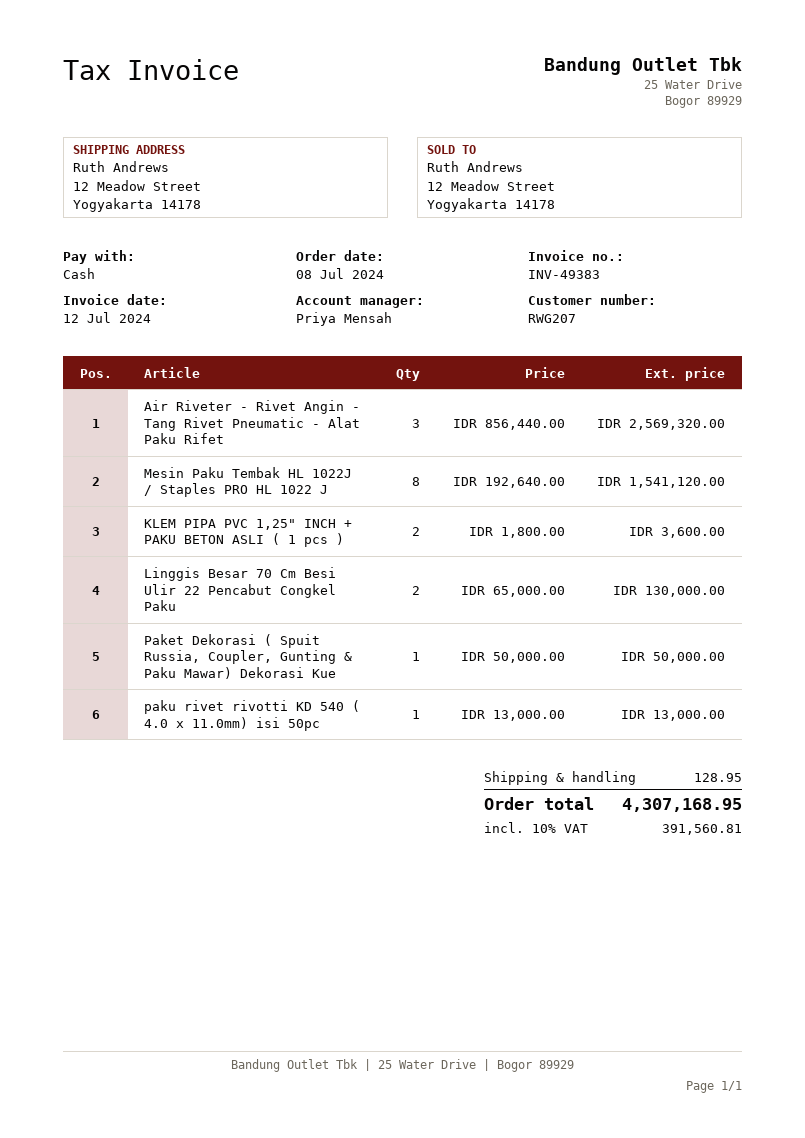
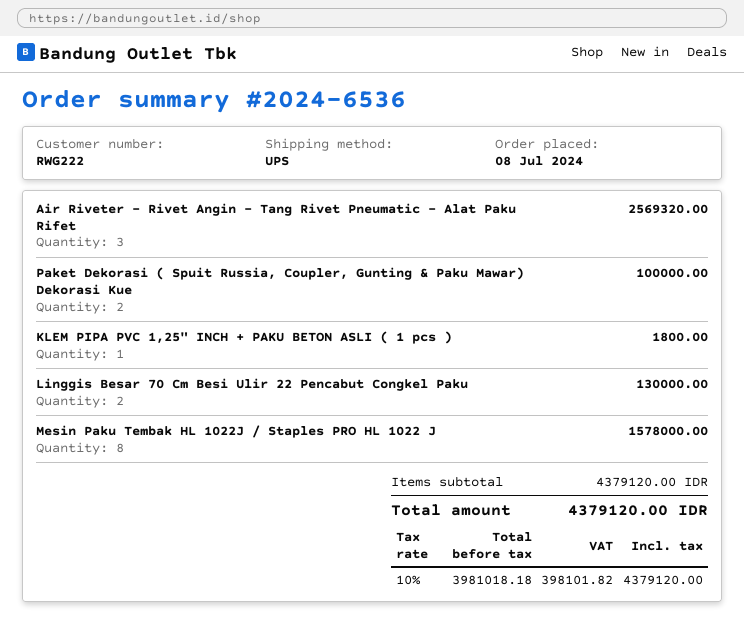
customer number: RWG207 -> RWG222
Mesin Paku Tembak HL 1022J / Staples PRO HL 1022 J: 8 for 1541120.00 -> 8 for 1578000.00
KLEM PIPA PVC 1,25" INCH + PAKU BETON ASLI ( 1 pcs ): 2 for 3600.00 -> 1 for 1800.00
Paket Dekorasi ( Spuit Russia, Coupler, Gunting & Paku Mawar) Dekorasi Kue: 1 for 50000.00 -> 2 for 100000.00
paku rivet rivotti KD 540 ( 4.0 x 11.0mm) isi 50pc: 1 for 13000.00 -> none
shipping: 128.95 -> none
tax: 10% = 391560.81 -> 10% = 398101.82
total: 4307168.95 -> 4379120.00

